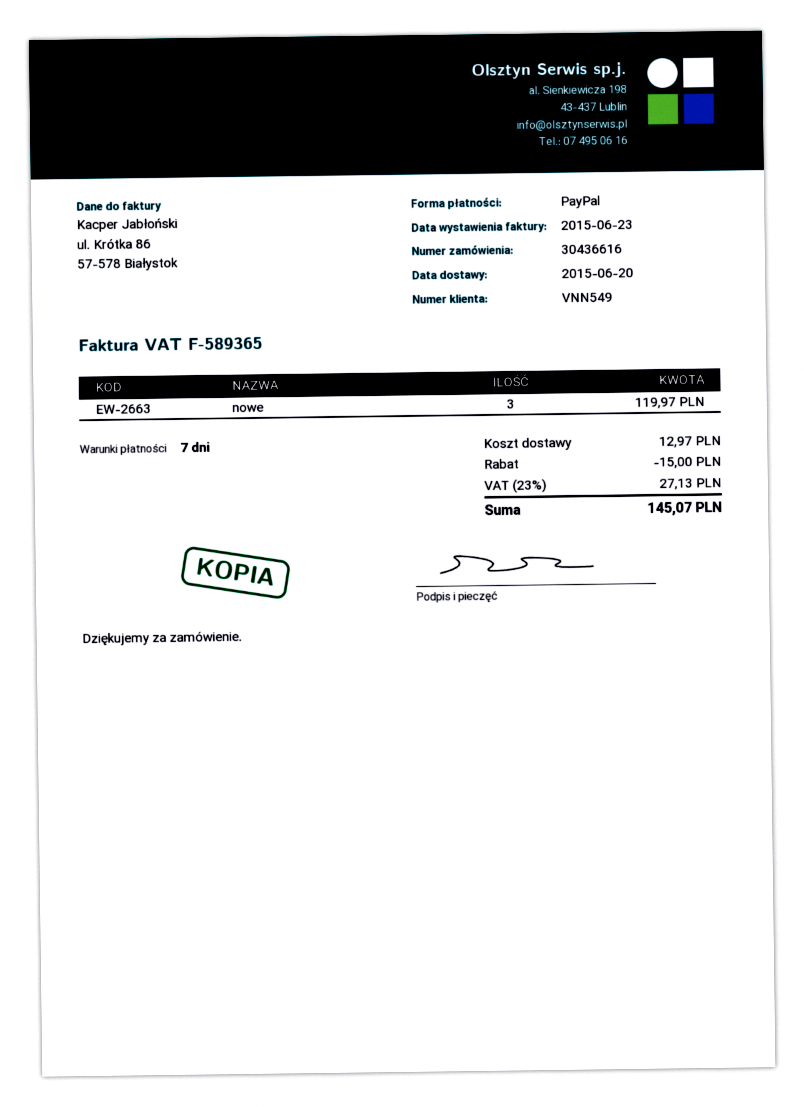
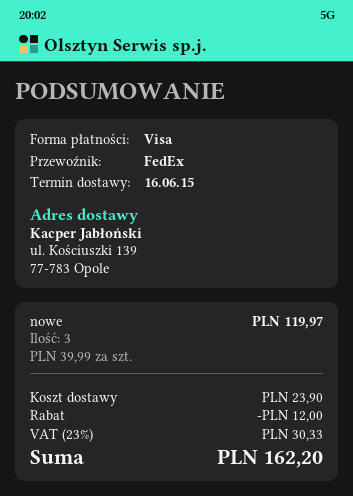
delivery date: 2015-06-20 -> 2015-06-16
payment method: PayPal -> Visa
discount: 15.00 -> 12.00
shipping: 12.97 -> 23.90
tax: 23% = 27.13 -> 23% = 30.33
total: 145.07 -> 162.20

